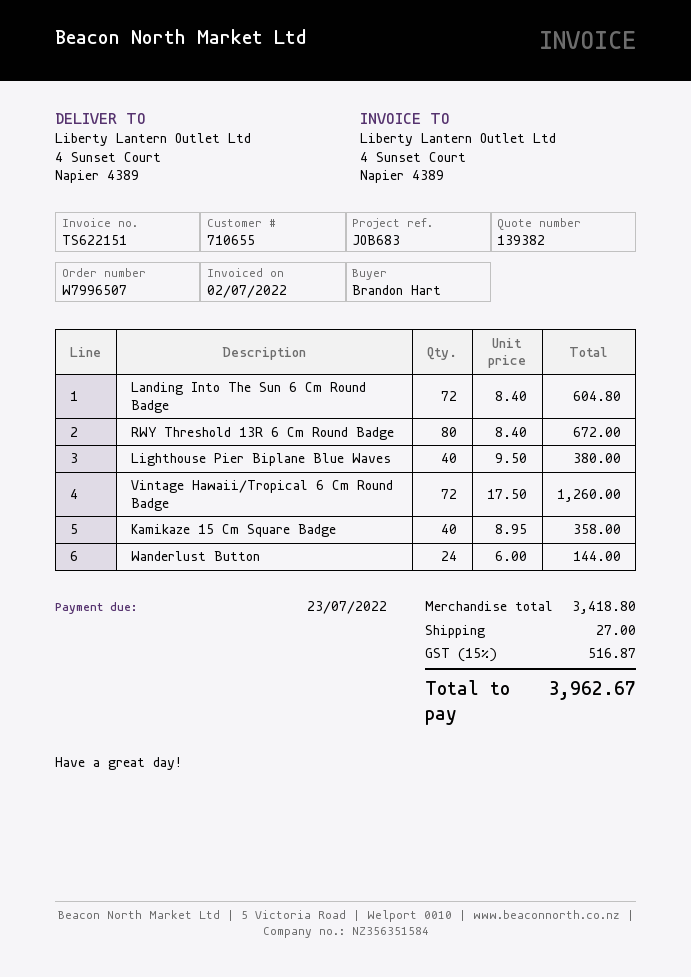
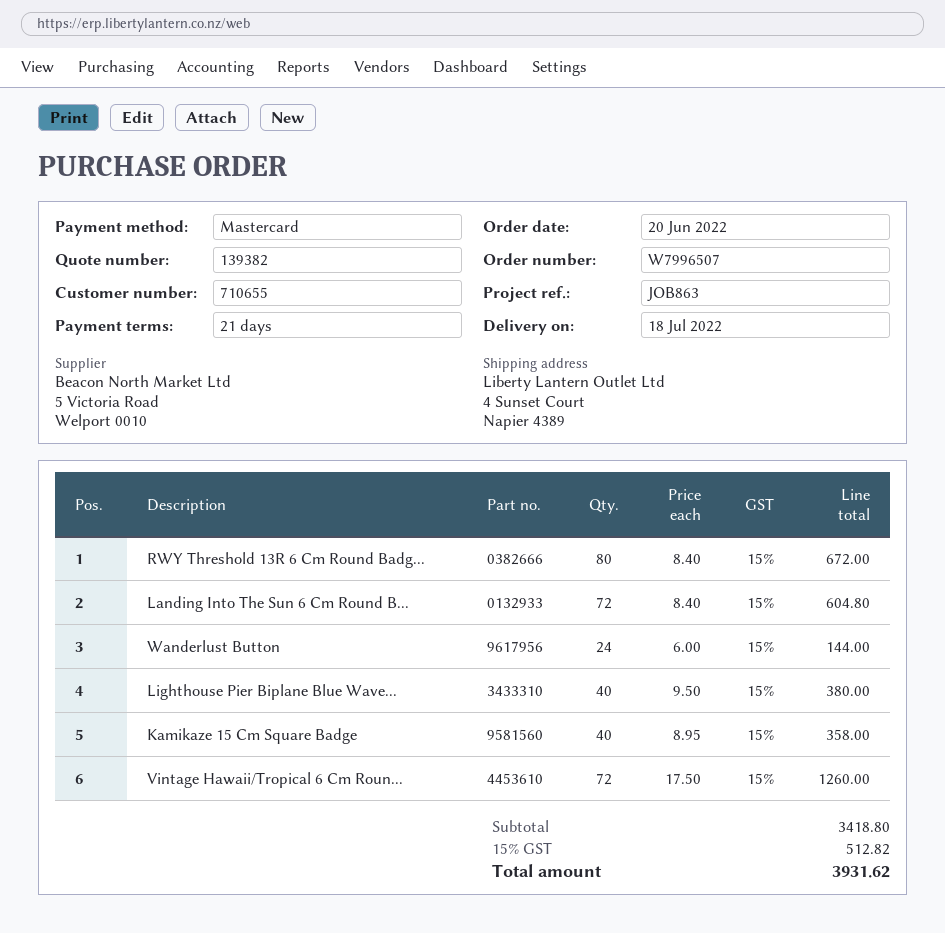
reference: JOB683 -> JOB863
shipping: 27.00 -> none
tax: 15% = 516.87 -> 15% = 512.82
total: 3962.67 -> 3931.62

